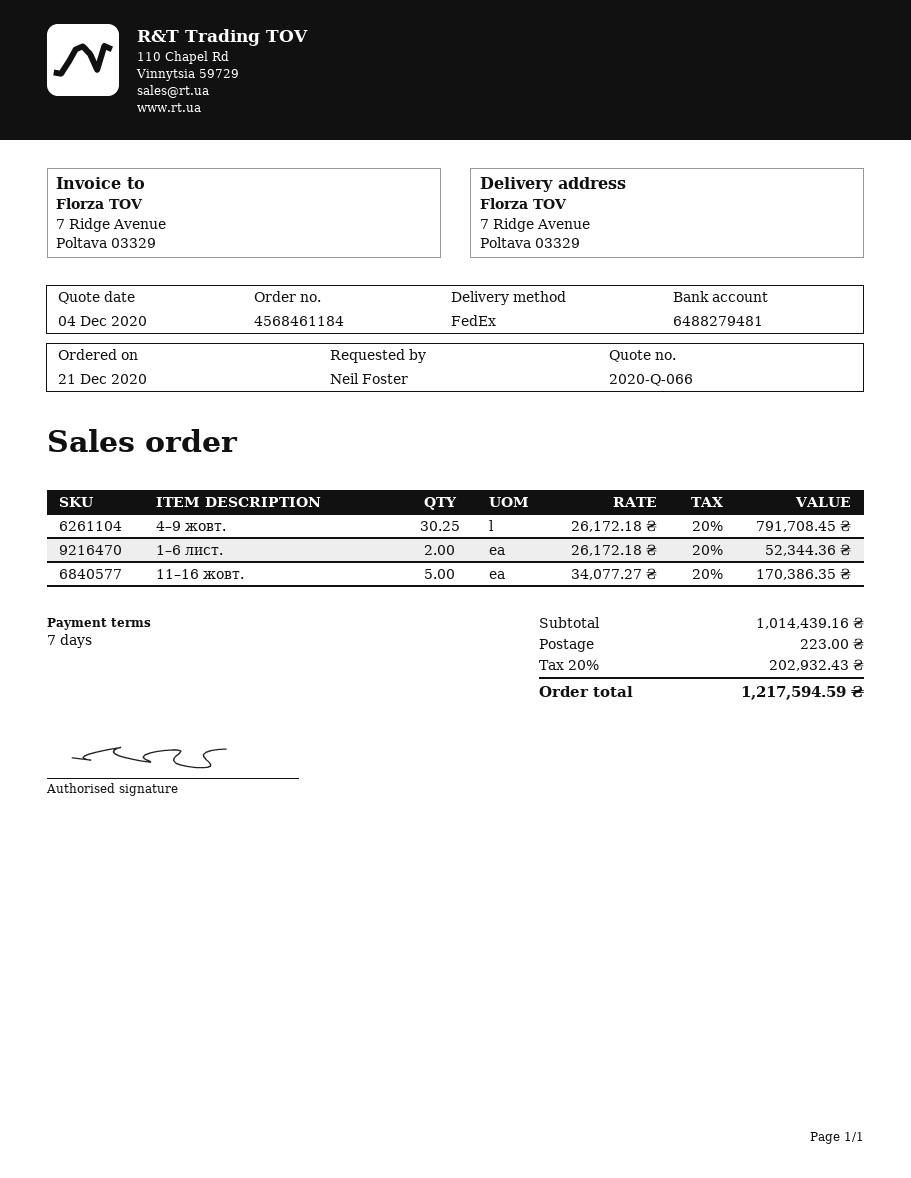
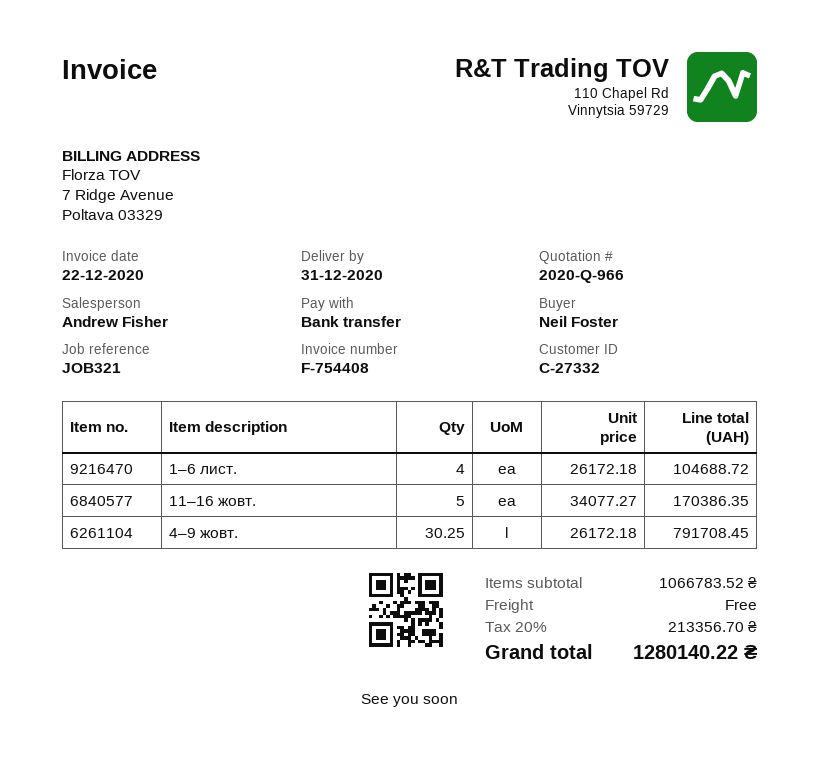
quote number: 2020-Q-066 -> 2020-Q-966
1–6 лист.: 2 x 26172.18 = 52344.36 -> 4 x 26172.18 = 104688.72
subtotal: 1014439.16 -> 1066783.52
shipping: 223.00 -> 0.00
tax: 20% = 202932.43 -> 20% = 213356.70
total: 1217594.59 -> 1280140.22

